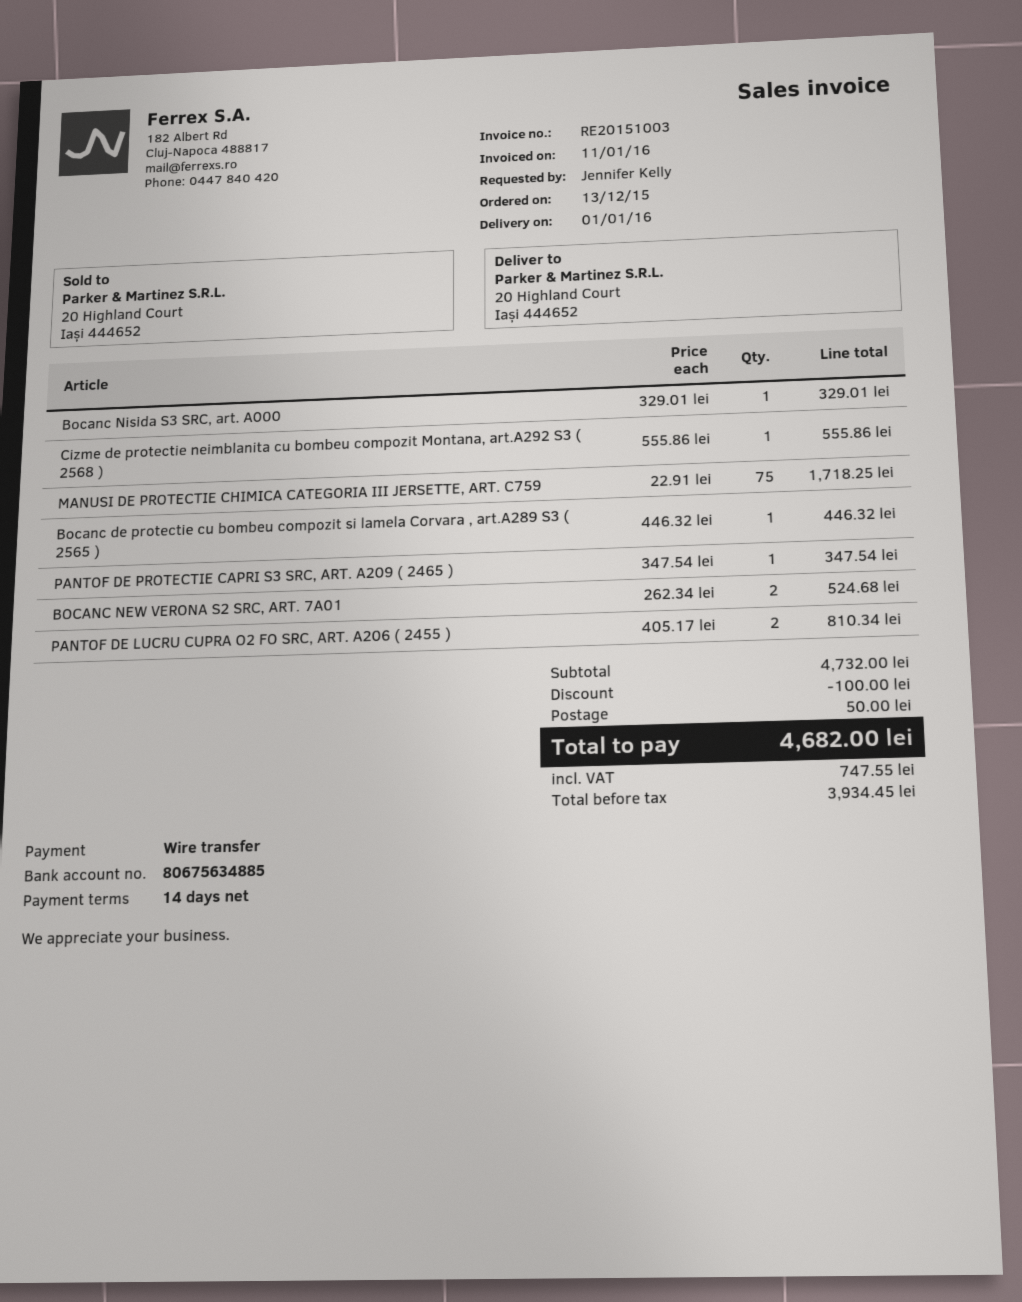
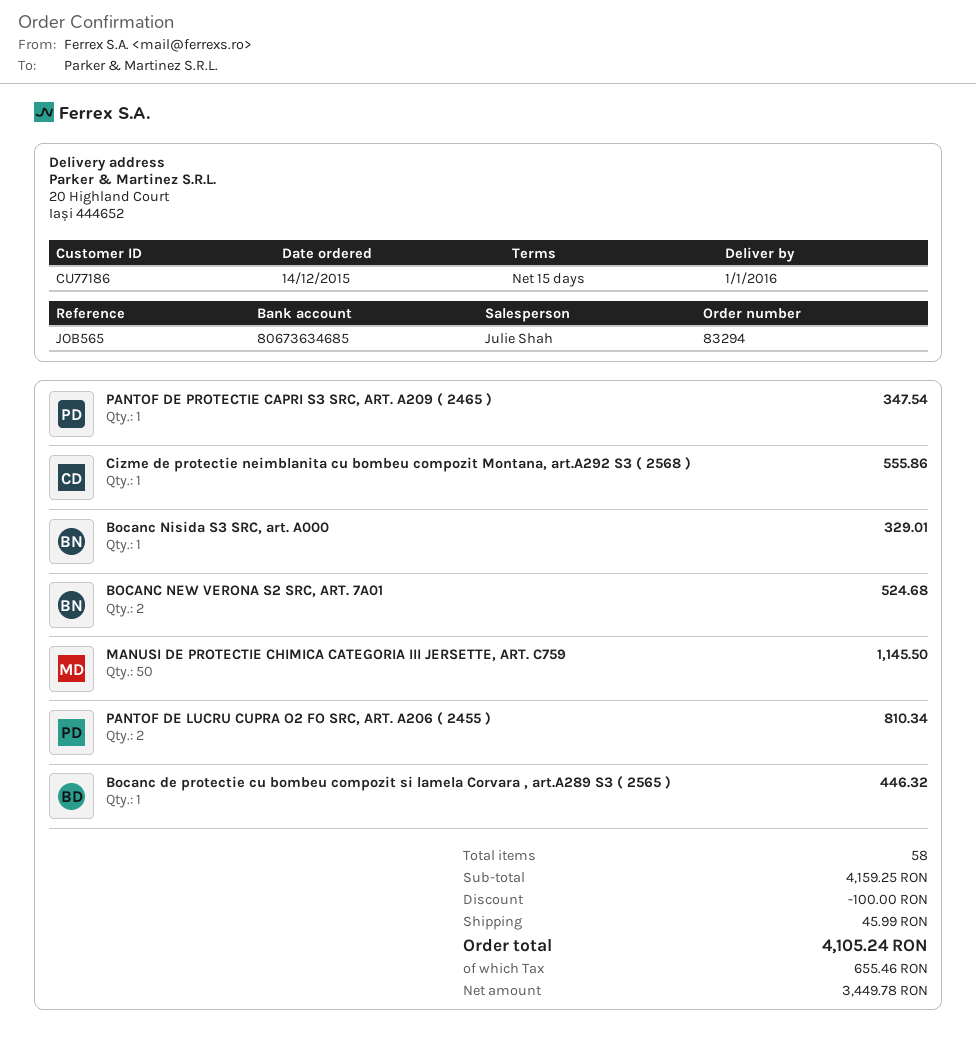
order date: 2015-12-13 -> 2015-12-14
payment terms: 14 days -> 15 days
bank account: 80675634885 -> 80673634685
MANUSI DE PROTECTIE CHIMICA CATEGORIA III JERSETTE, ART. C759: 75 for 1718.25 -> 50 for 1145.50
subtotal: 4732.00 -> 4159.25
shipping: 50.00 -> 45.99
net: 3934.45 -> 3449.78
tax: 747.55 -> 655.46
total: 4682.00 -> 4105.24

